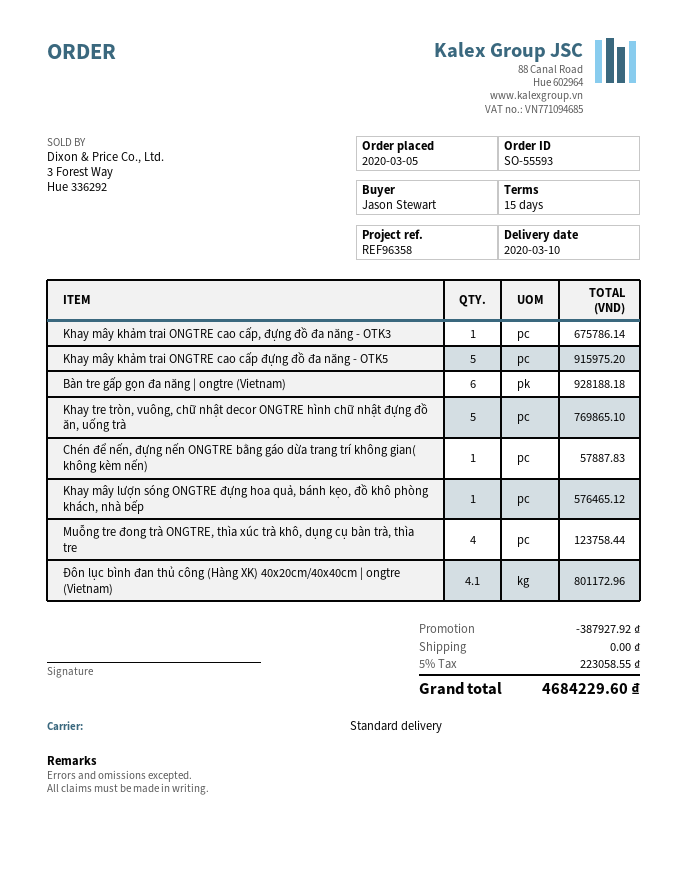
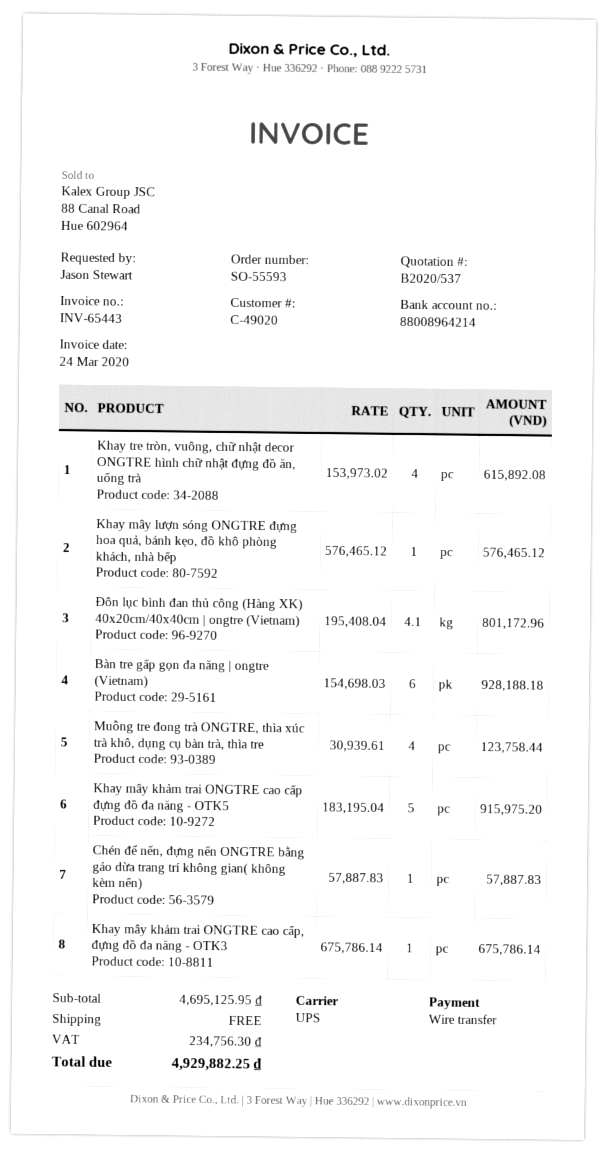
shipping method: standard -> UPS
Khay tre tròn, vuông, chữ nhật decor ONGTRE hình chữ nhật đựng đồ ăn, uống trà: 5 for 769865.10 -> 4 for 615892.08
discount: 387927.92 -> none
tax: 223058.55 -> 234756.30
total: 4684229.60 -> 4929882.25

